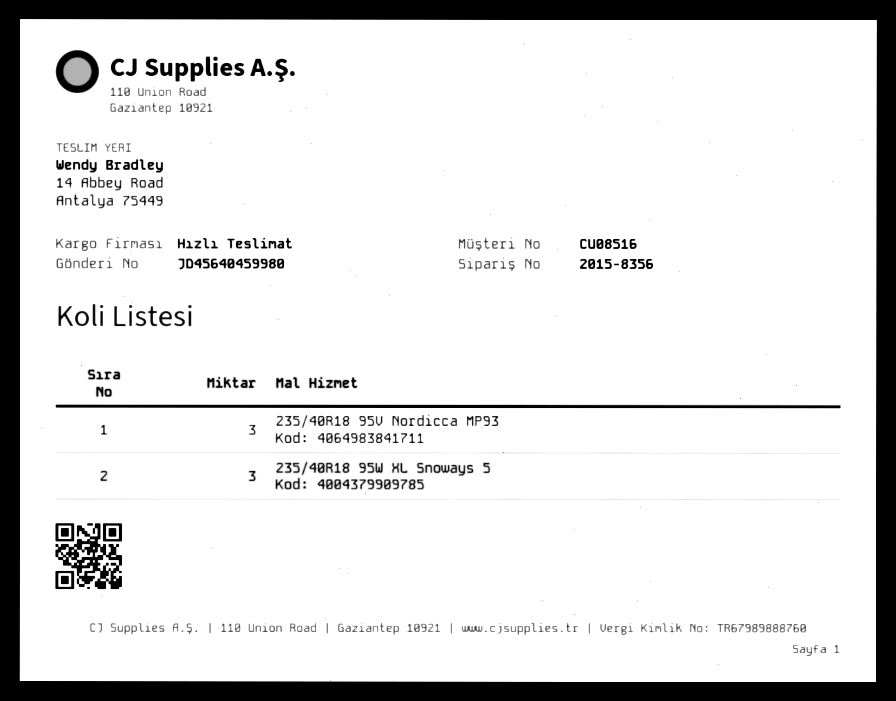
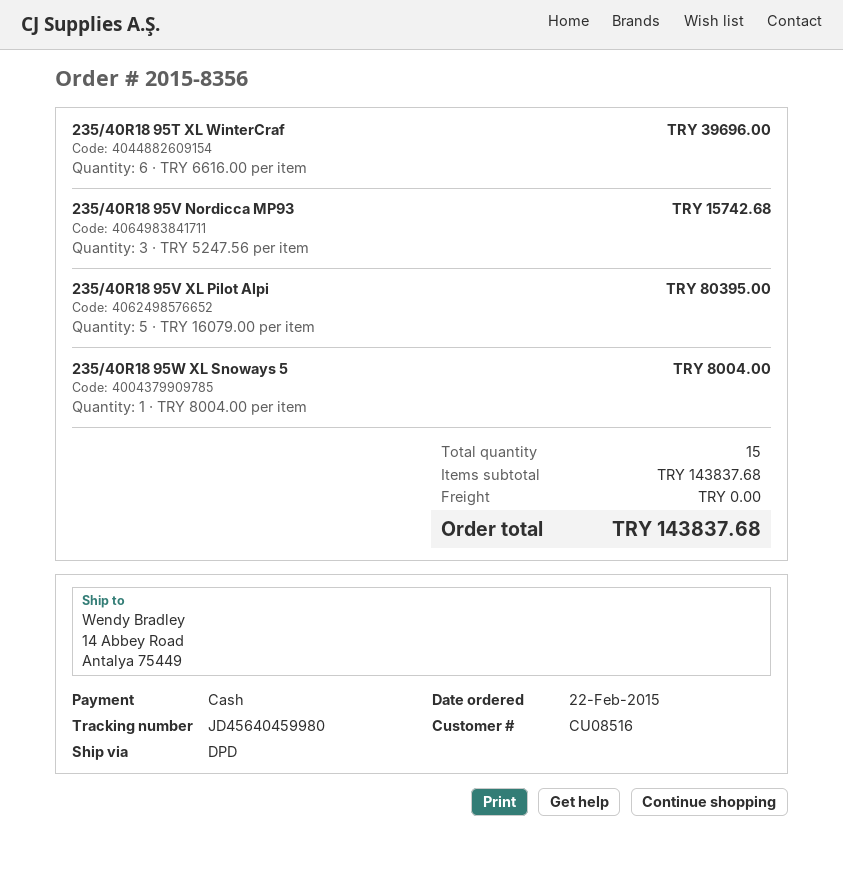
shipping method: express -> DPD
235/40R18 95W XL Snoways 5: 3 -> 1
235/40R18 95T XL WinterCraf: none -> 6
235/40R18 95V XL Pilot Alpi: none -> 5

